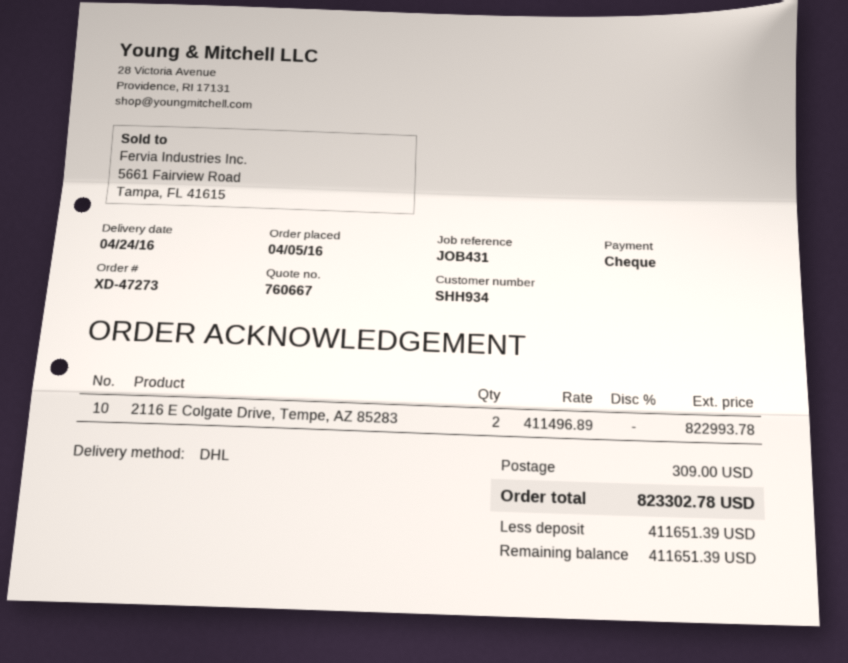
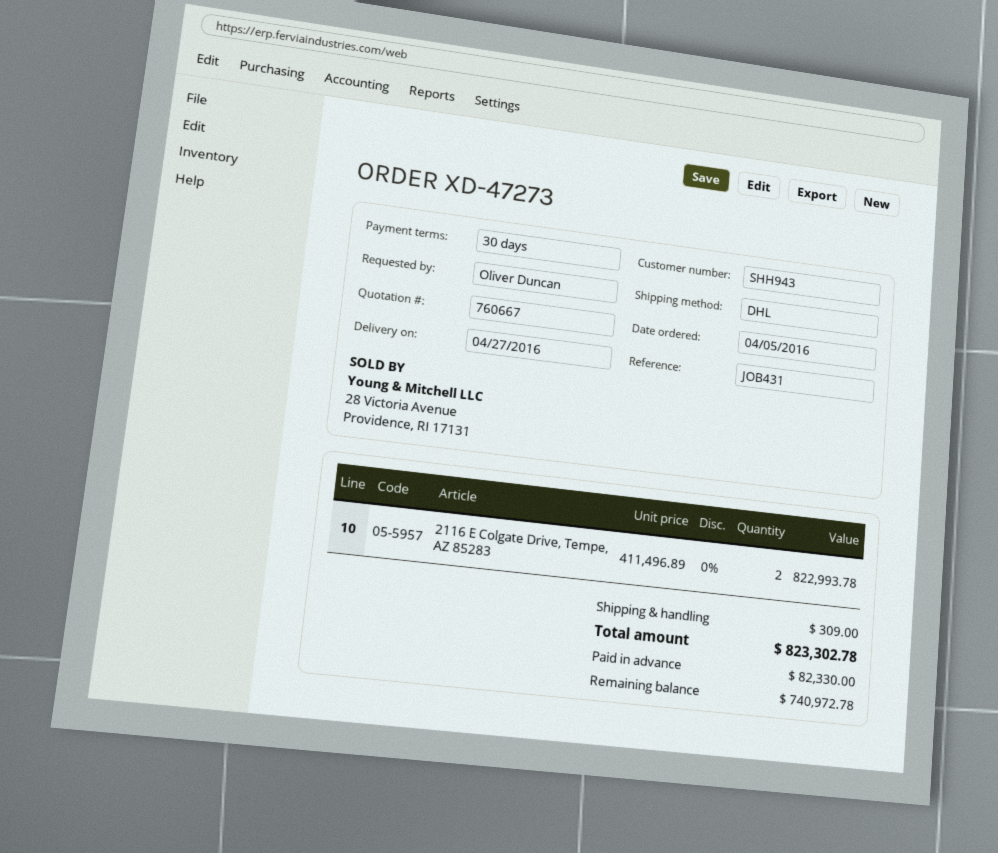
delivery date: 2016-04-24 -> 2016-04-27
customer number: SHH934 -> SHH943
deposit: 411651.39 -> 82330.00
balance: 411651.39 -> 740972.78

